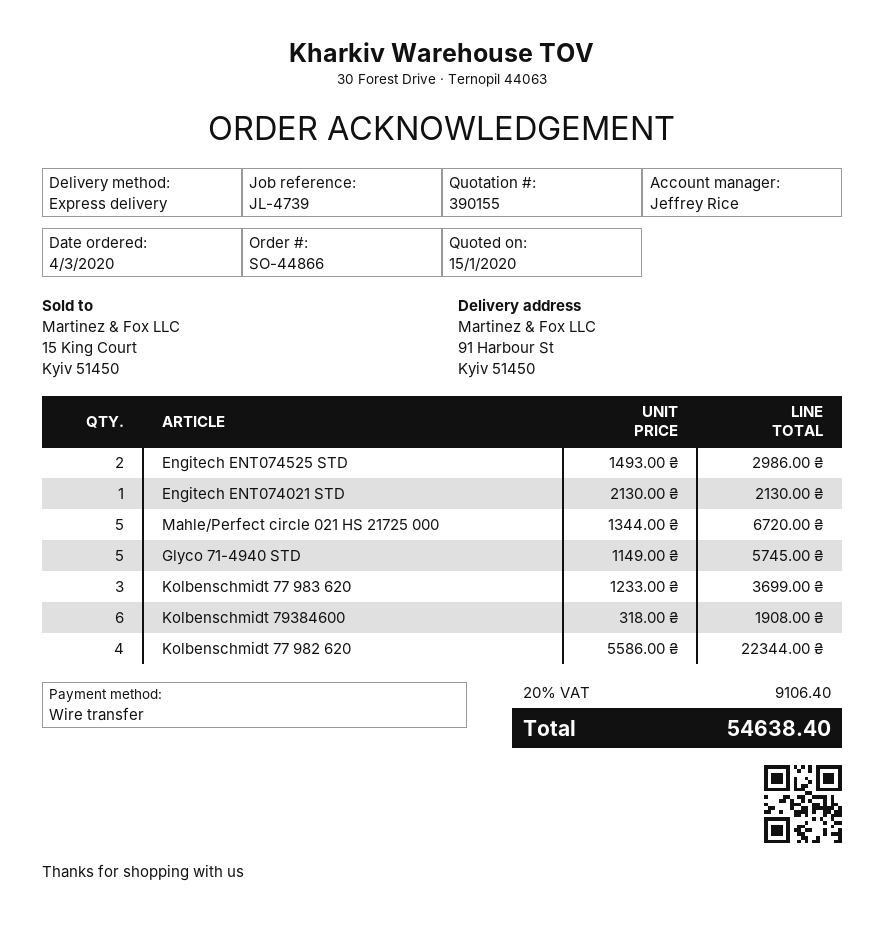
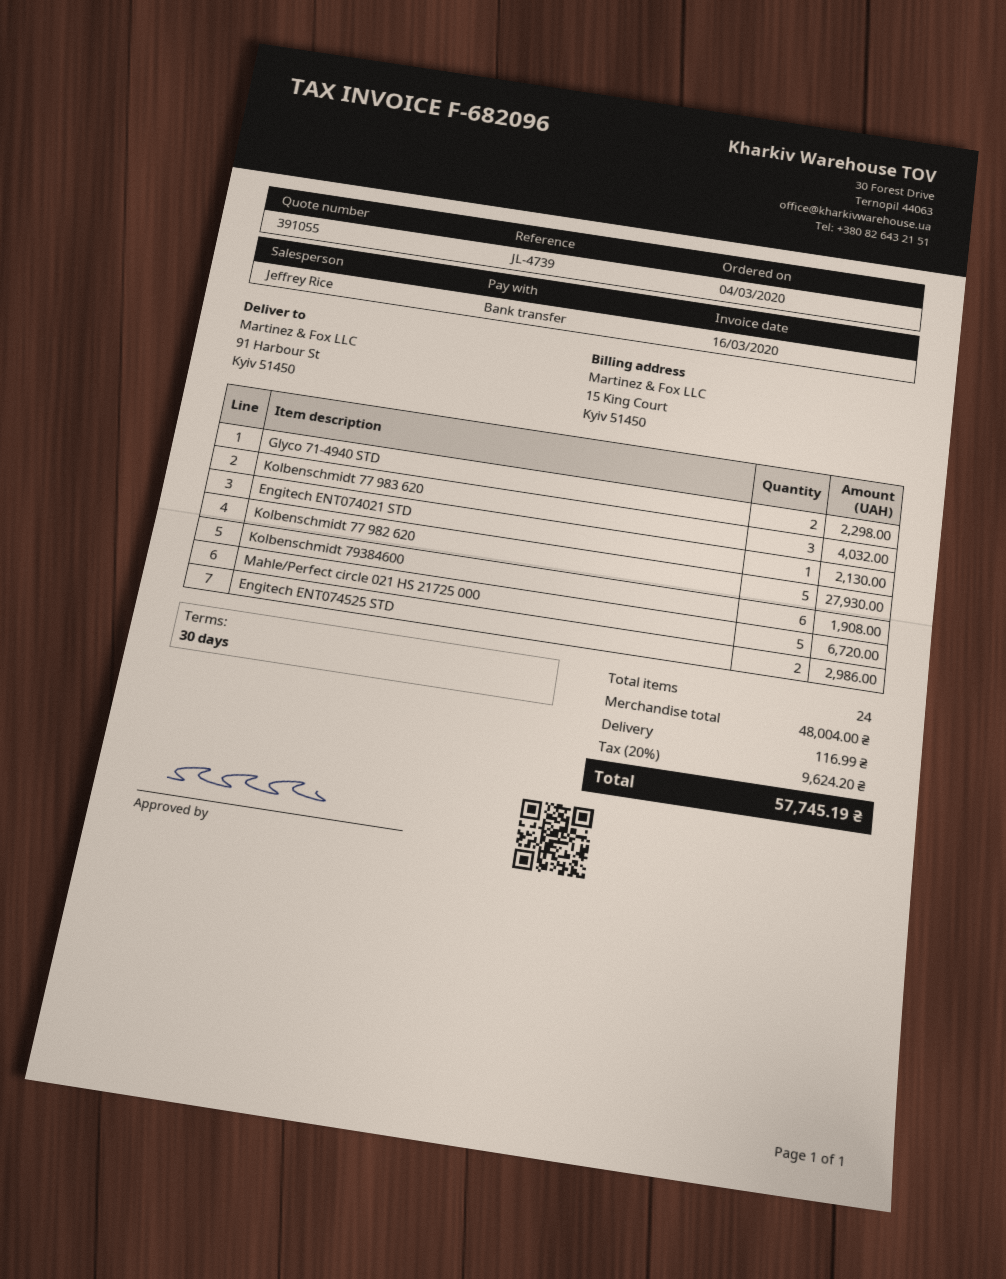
quote number: 390155 -> 391055
Glyco 71-4940 STD: 5 for 5745.00 -> 2 for 2298.00
Kolbenschmidt 77 983 620: 3 for 3699.00 -> 3 for 4032.00
Kolbenschmidt 77 982 620: 4 for 22344.00 -> 5 for 27930.00
shipping: none -> 116.99
tax: 20% = 9106.40 -> 20% = 9624.20
total: 54638.40 -> 57745.19

